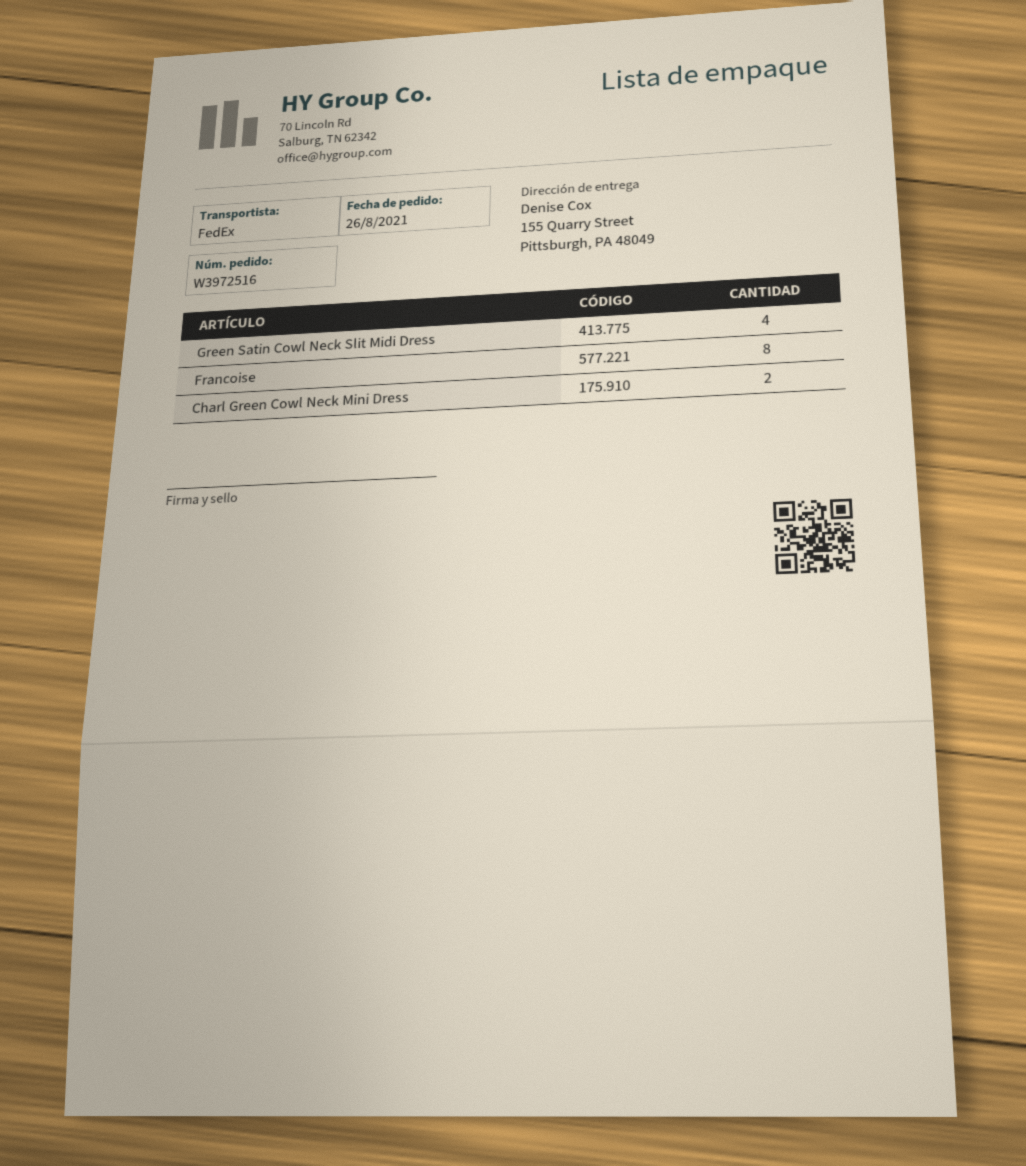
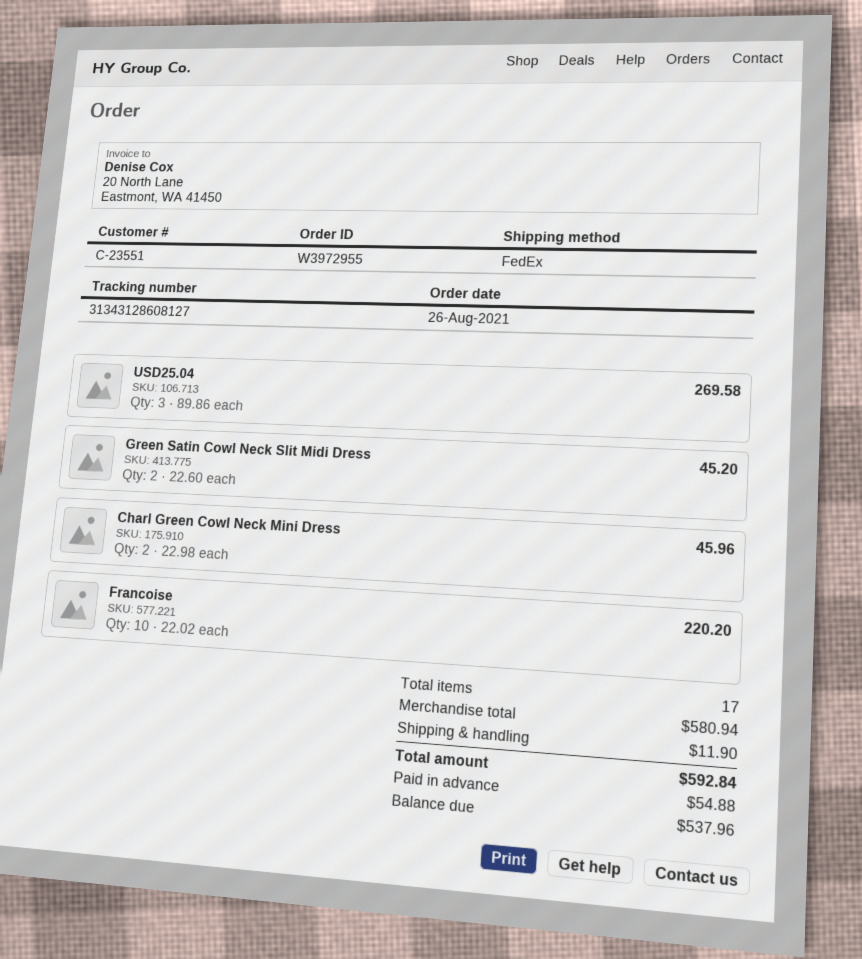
order number: W3972516 -> W3972955
Green Satin Cowl Neck Slit Midi Dress: 4 -> 2
Francoise: 8 -> 10
USD25.04: none -> 3

